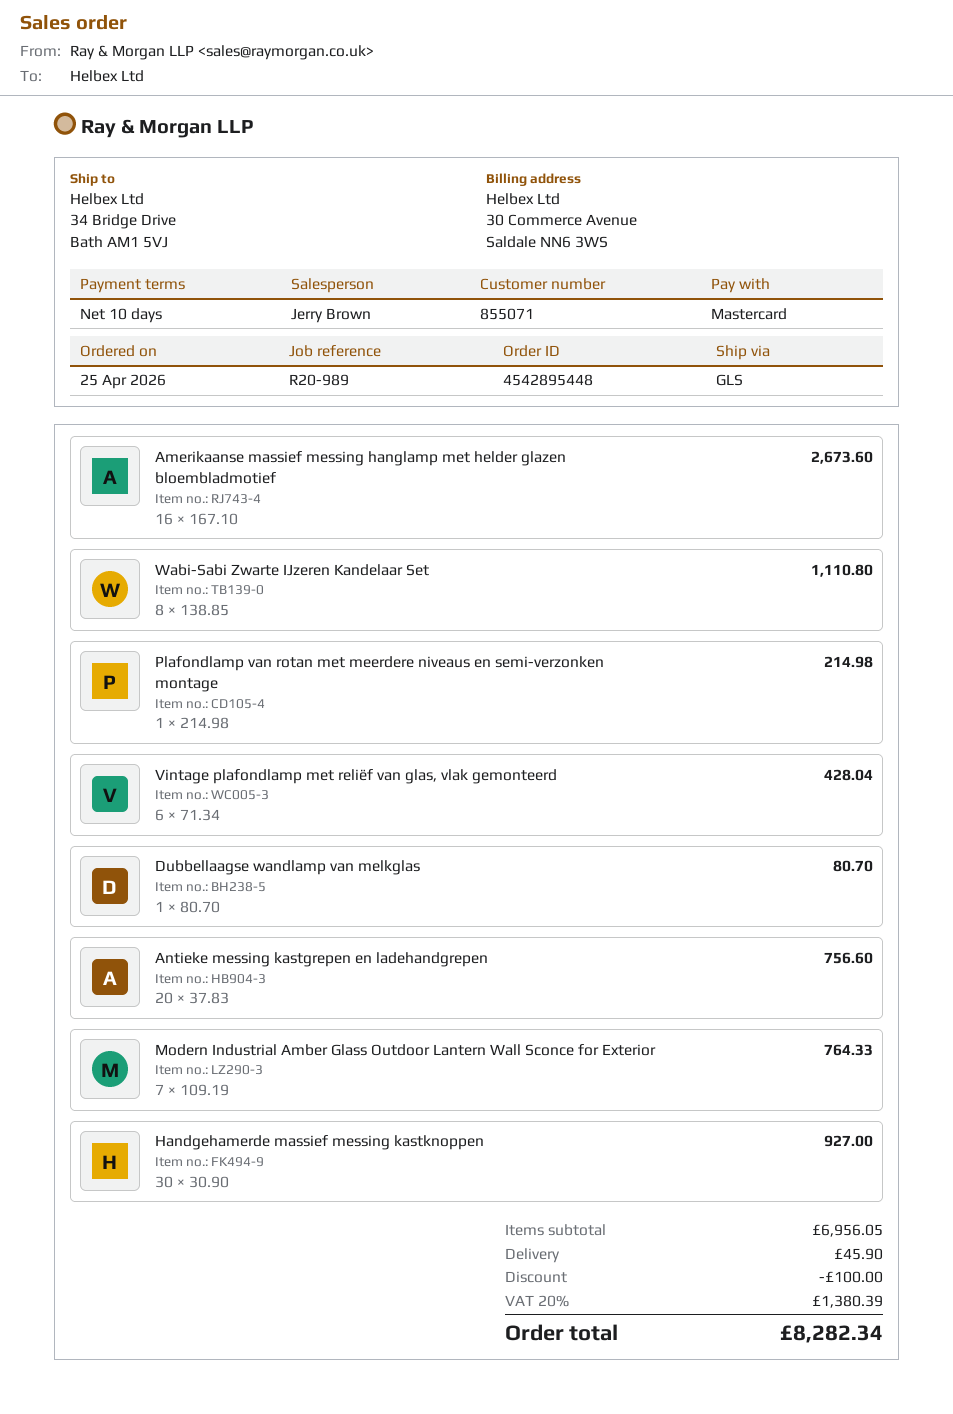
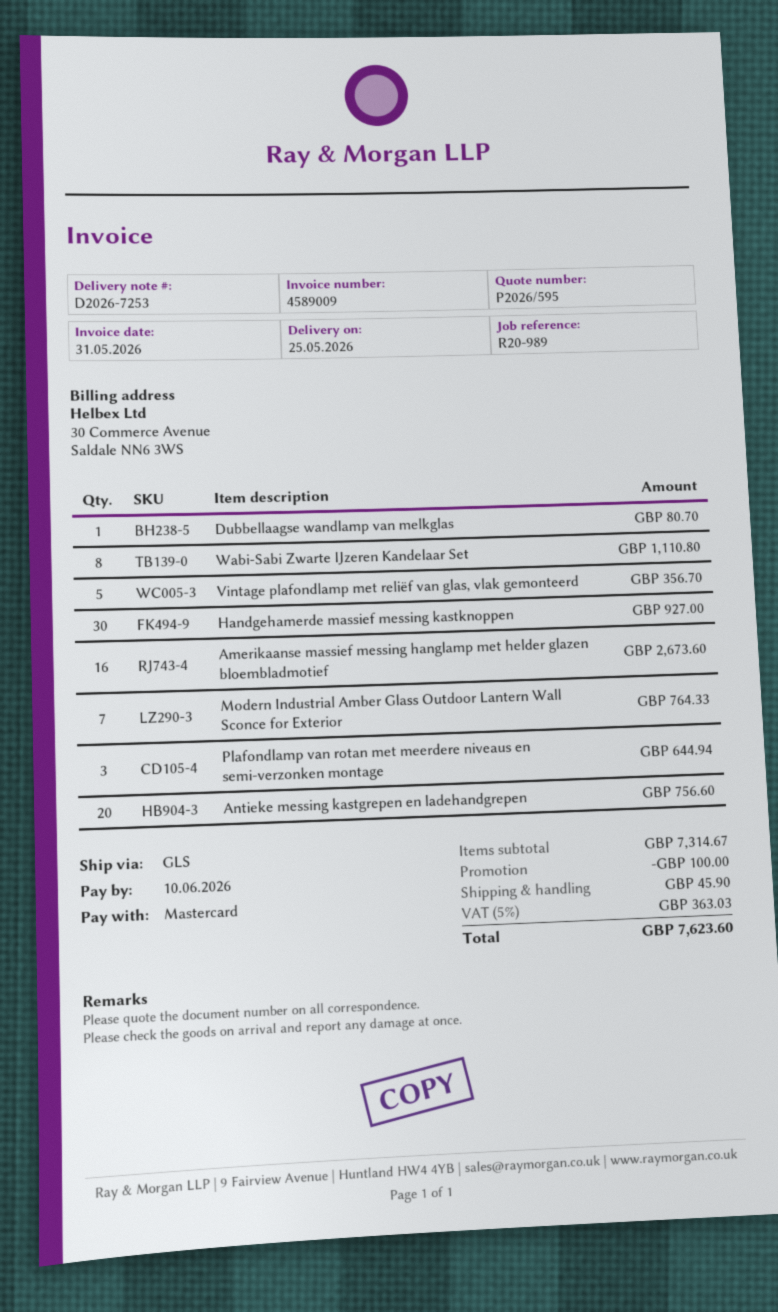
Plafondlamp van rotan met meerdere niveaus en semi-verzonken montage: 1 for 214.98 -> 3 for 644.94
Vintage plafondlamp met reliëf van glas, vlak gemonteerd: 6 for 428.04 -> 5 for 356.70
subtotal: 6956.05 -> 7314.67
tax: 20% = 1380.39 -> 5% = 363.03
total: 8282.34 -> 7623.60

